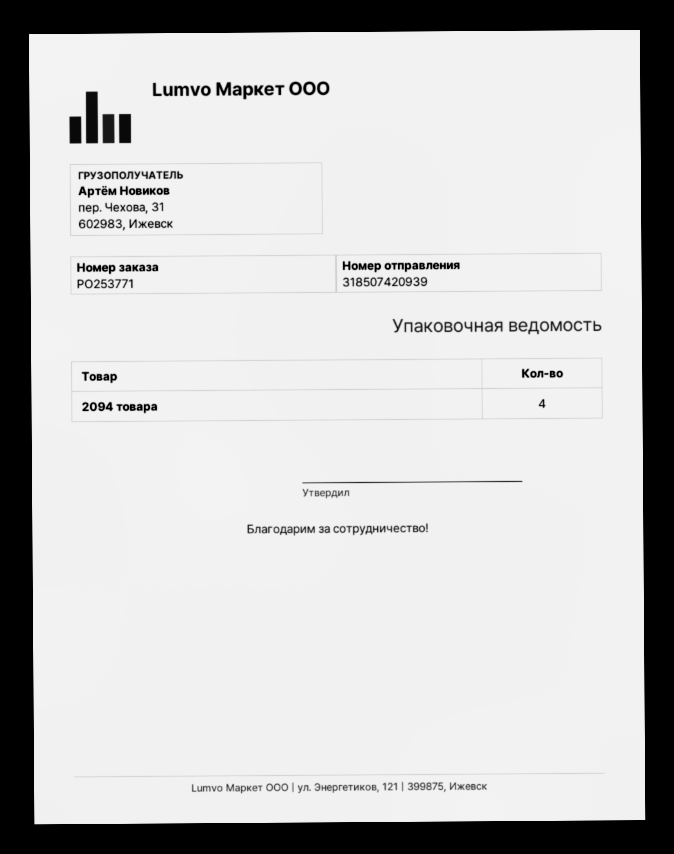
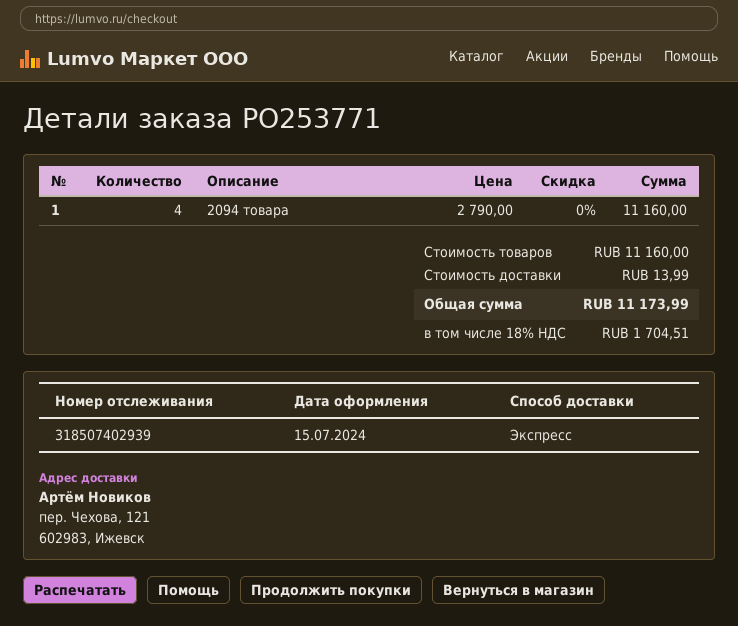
tracking number: 318507420939 -> 318507402939
ship to: пер. Чехова, 31, 602983, Ижевск -> пер. Чехова, 121, 602983, Ижевск

